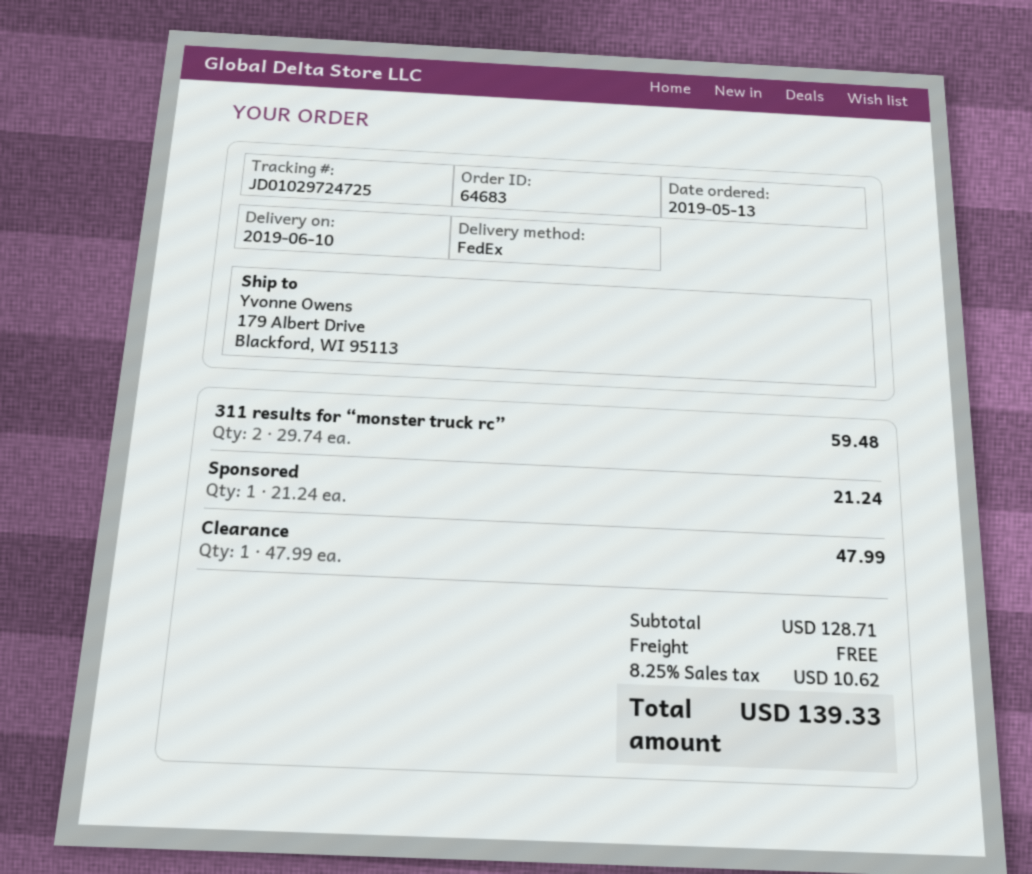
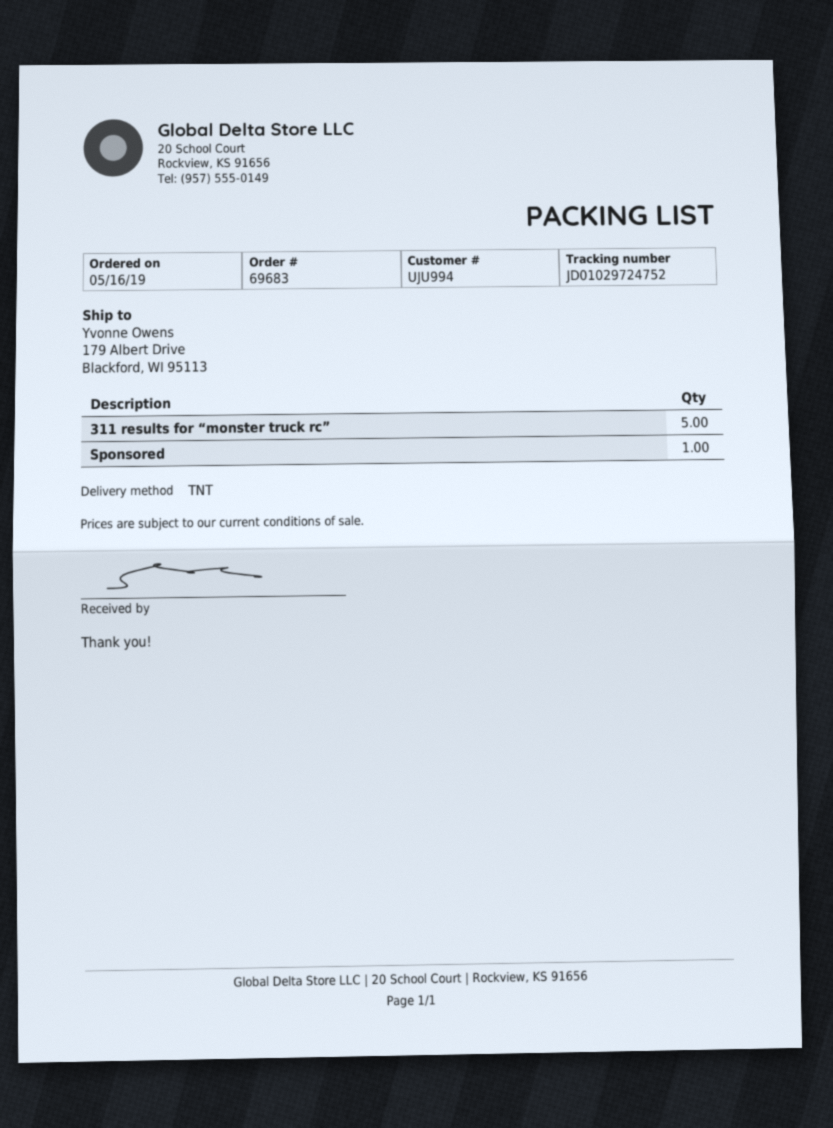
order number: 64683 -> 69683
order date: 2019-05-13 -> 2019-05-16
shipping method: FedEx -> TNT
tracking number: JD01029724725 -> JD01029724752
311 results for “monster truck rc”: 2 -> 5
Clearance: 1 -> none

